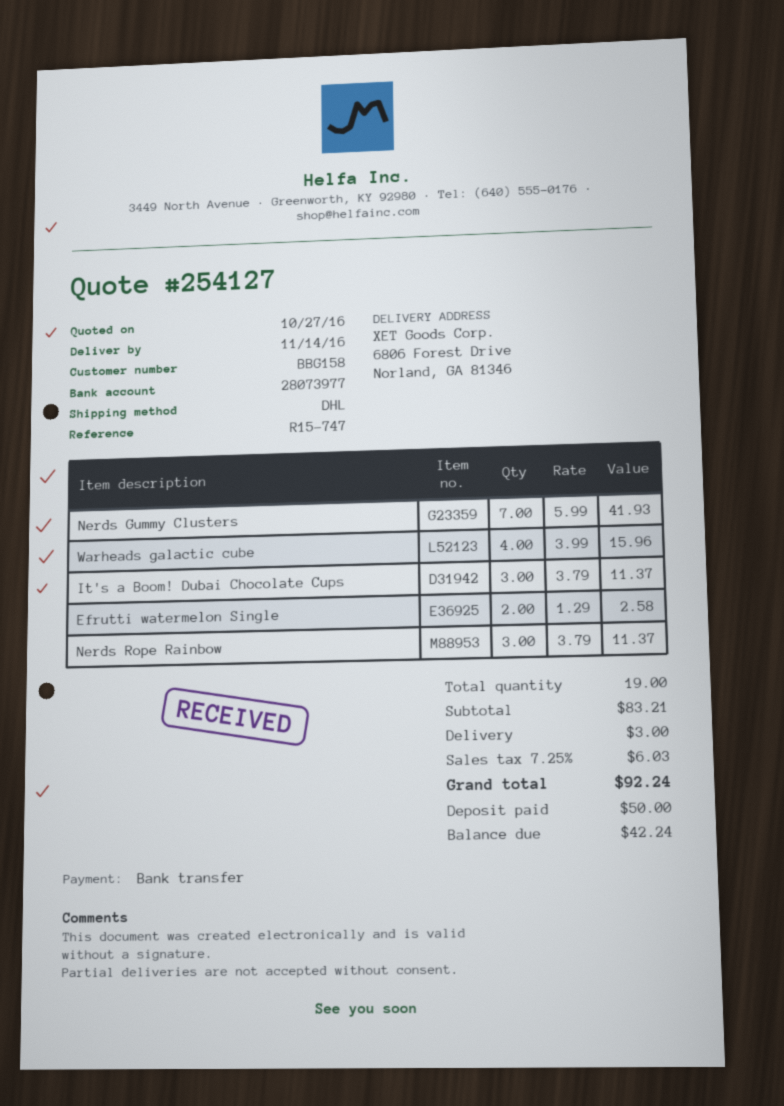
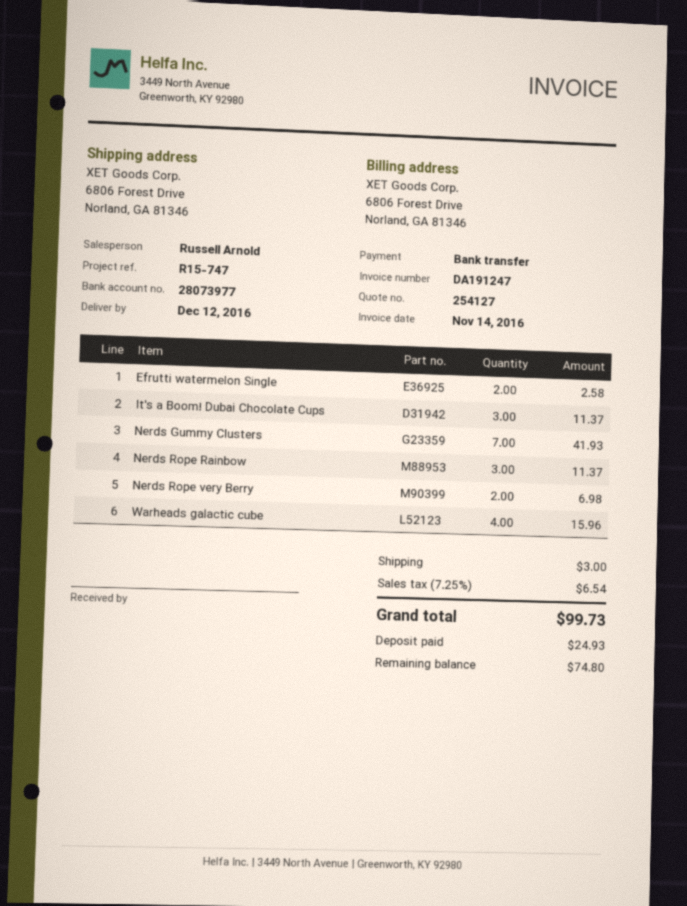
delivery date: 2016-11-14 -> 2016-12-12
Nerds Rope very Berry: none -> 2 for 6.98
tax: 7.25% = 6.03 -> 7.25% = 6.54
total: 92.24 -> 99.73
deposit: 50.00 -> 24.93
balance: 42.24 -> 74.80

